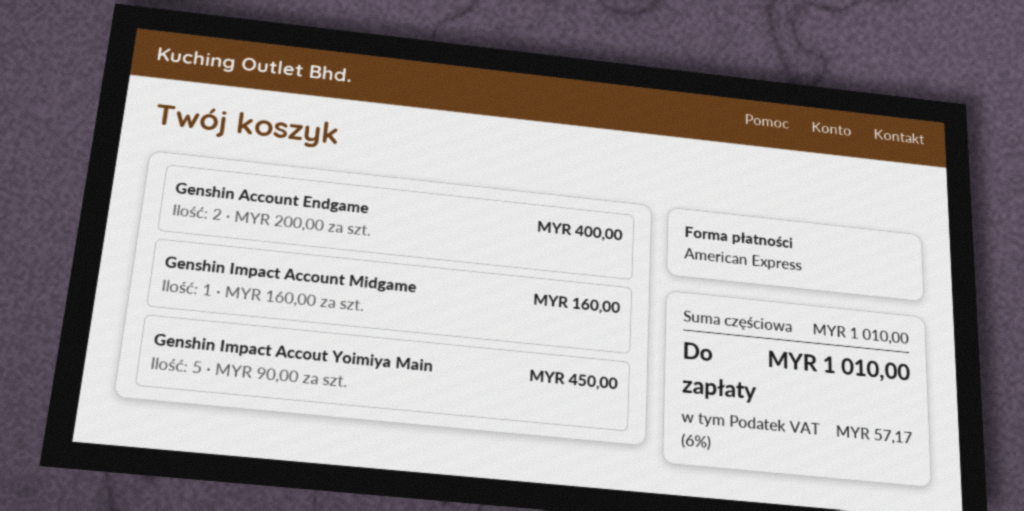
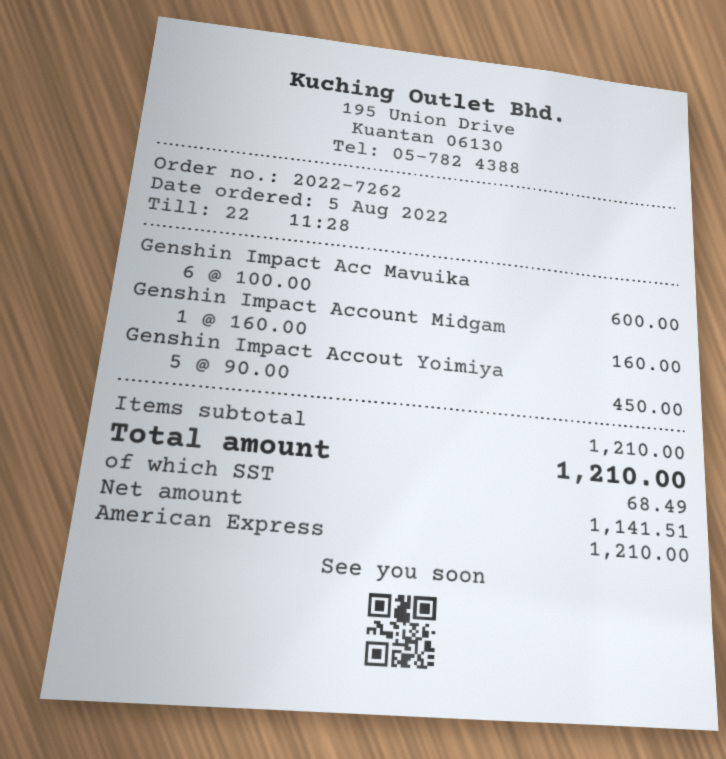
Genshin Account Endgame: 2 x 200.00 = 400.00 -> none
Genshin Impact Acc Mavuika: none -> 6 x 100.00 = 600.00
subtotal: 1010.00 -> 1210.00
tax: 57.17 -> 68.49
total: 1010.00 -> 1210.00

